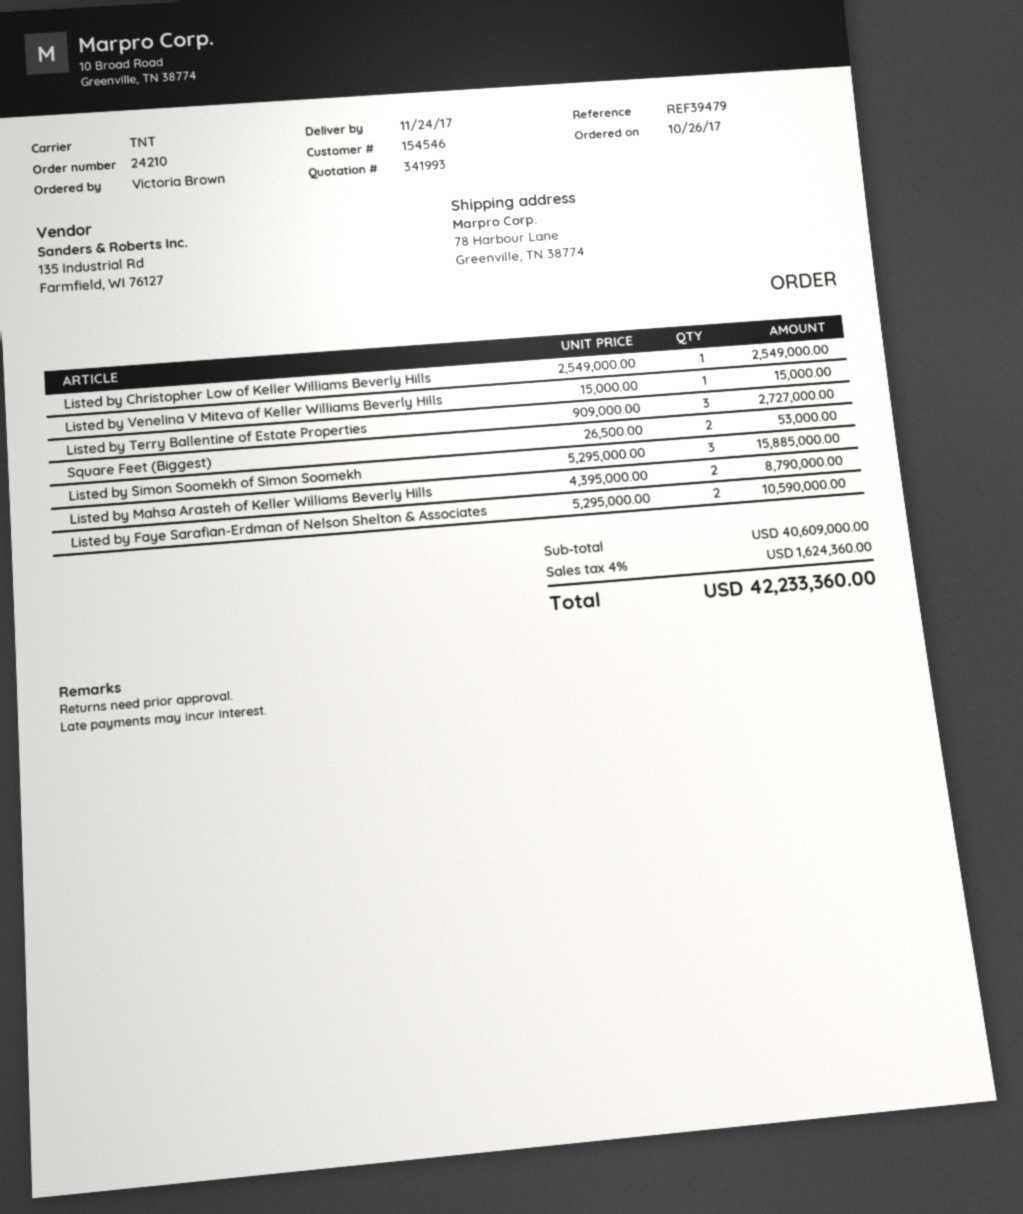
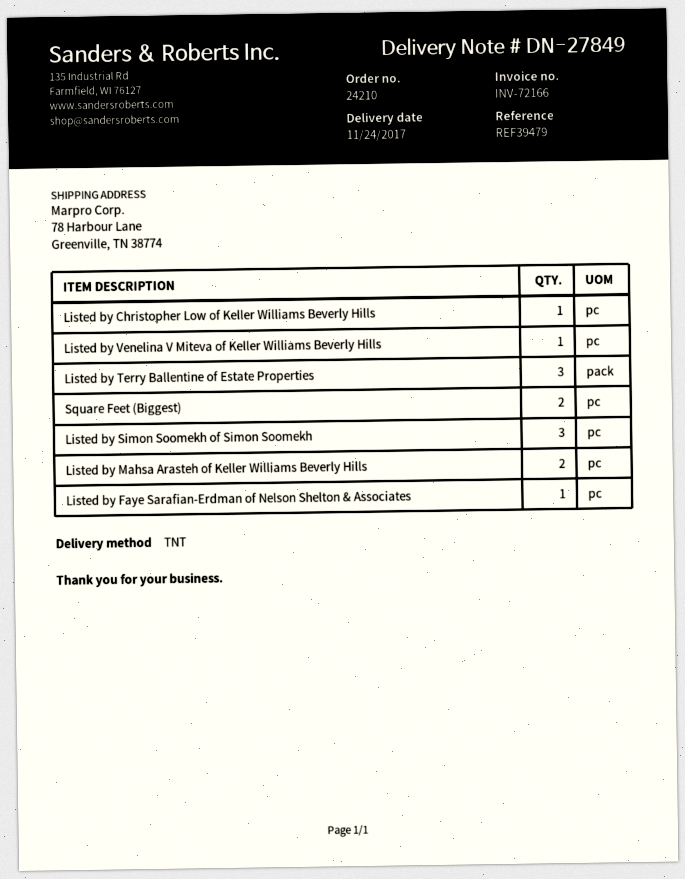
Listed by Faye Sarafian-Erdman of Nelson Shelton & Associates: 2 -> 1

